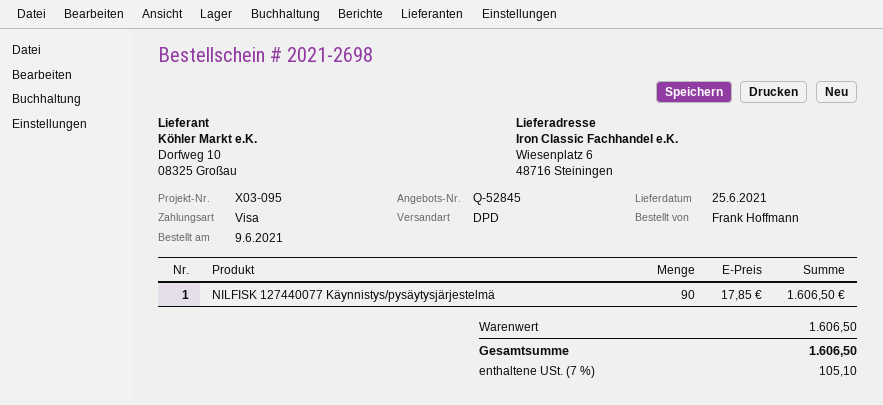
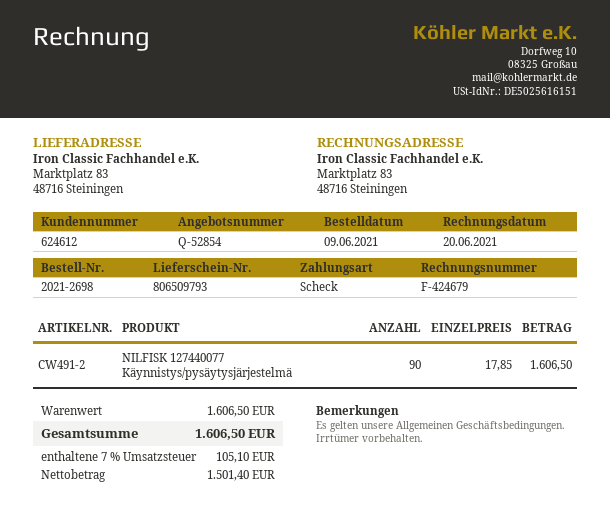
quote number: Q-52845 -> Q-52854
payment method: Visa -> cheque
ship to: Wiesenplatz 6, 48716 Steiningen -> Marktplatz 83, 48716 Steiningen

